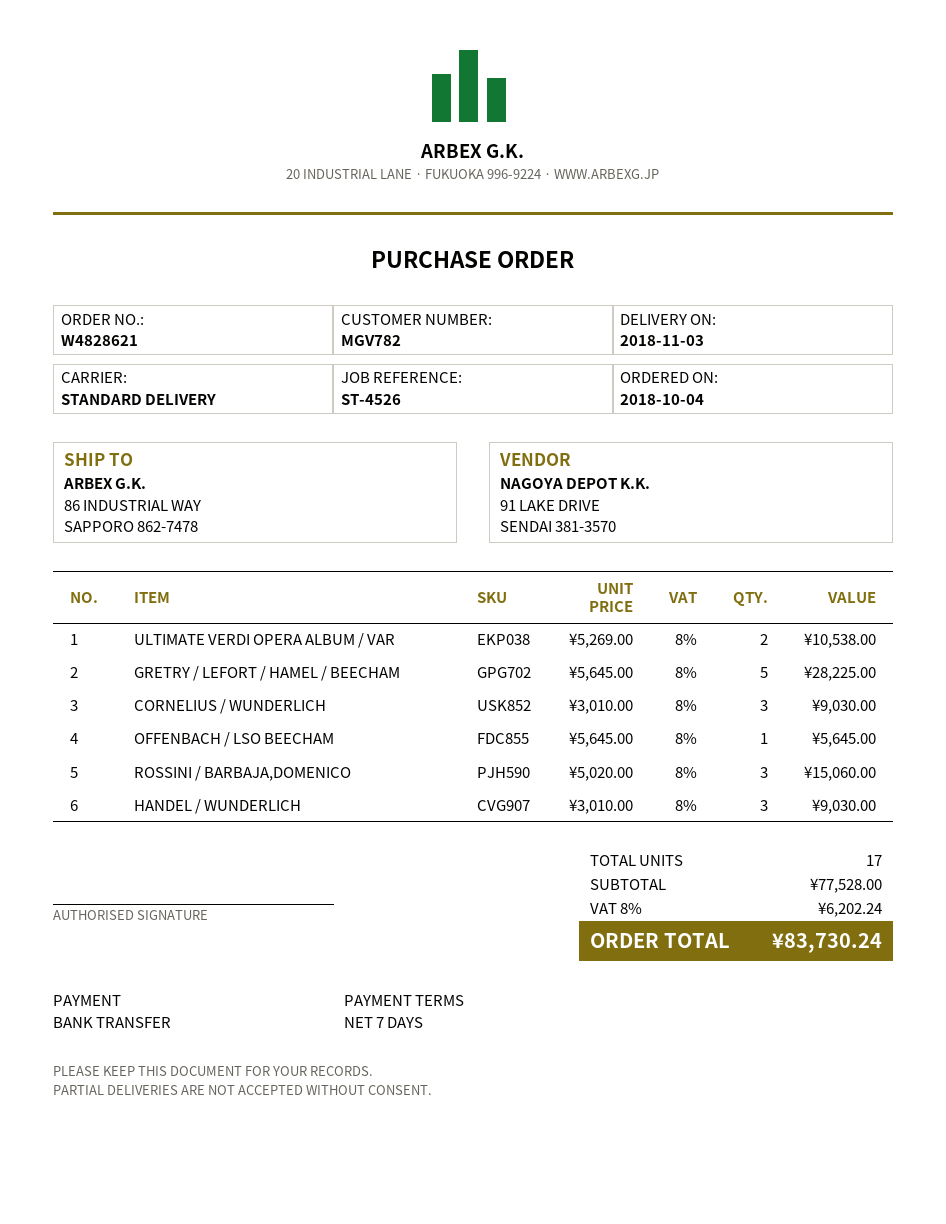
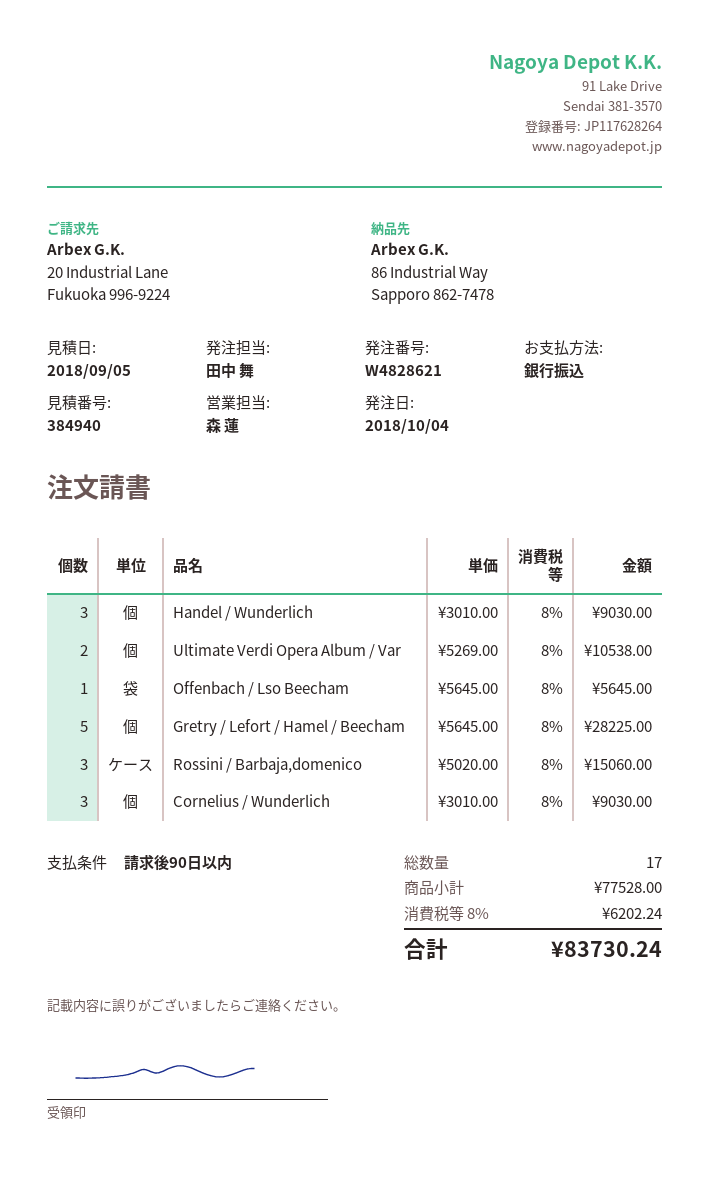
payment terms: 7 days -> 90 days

